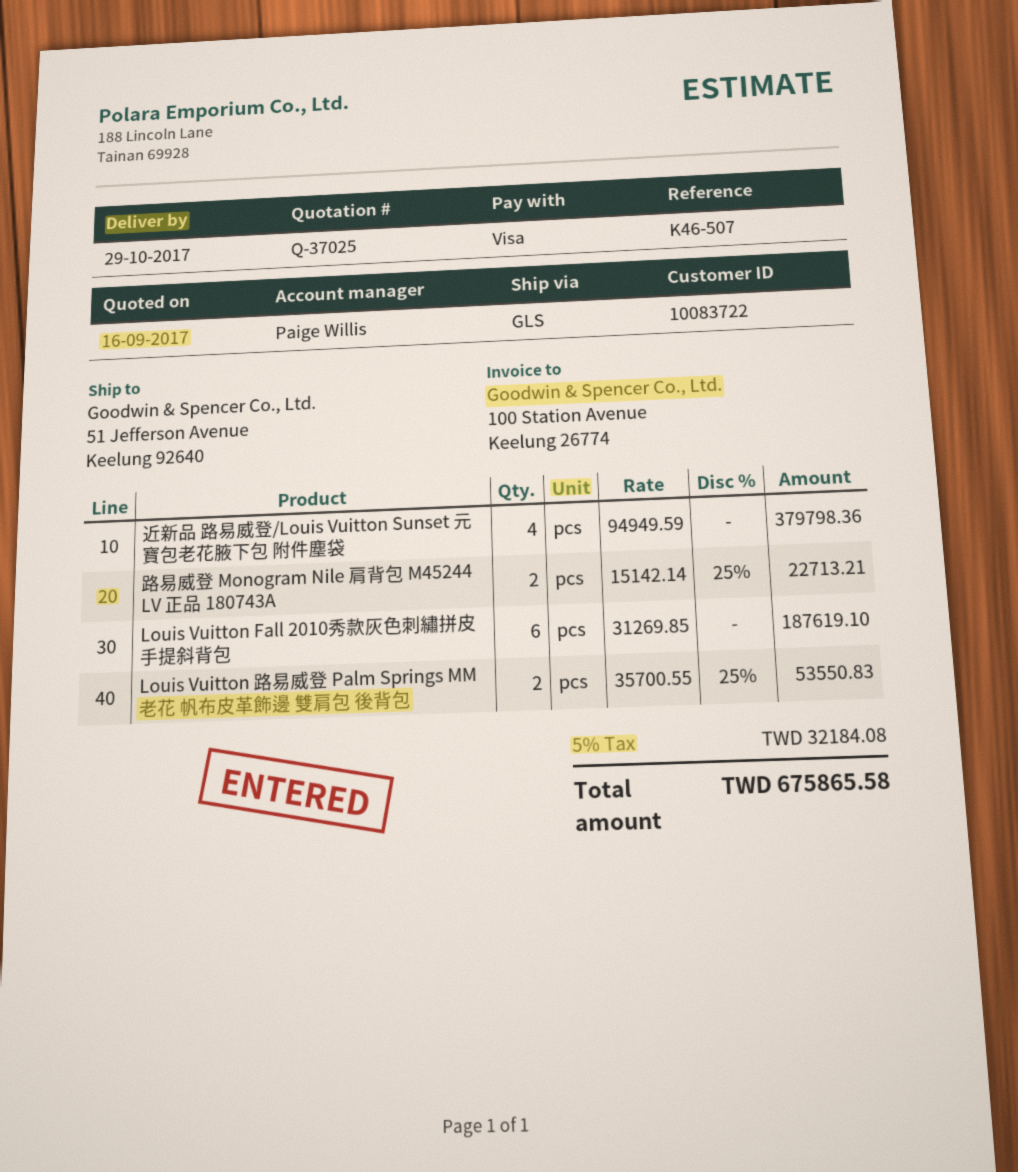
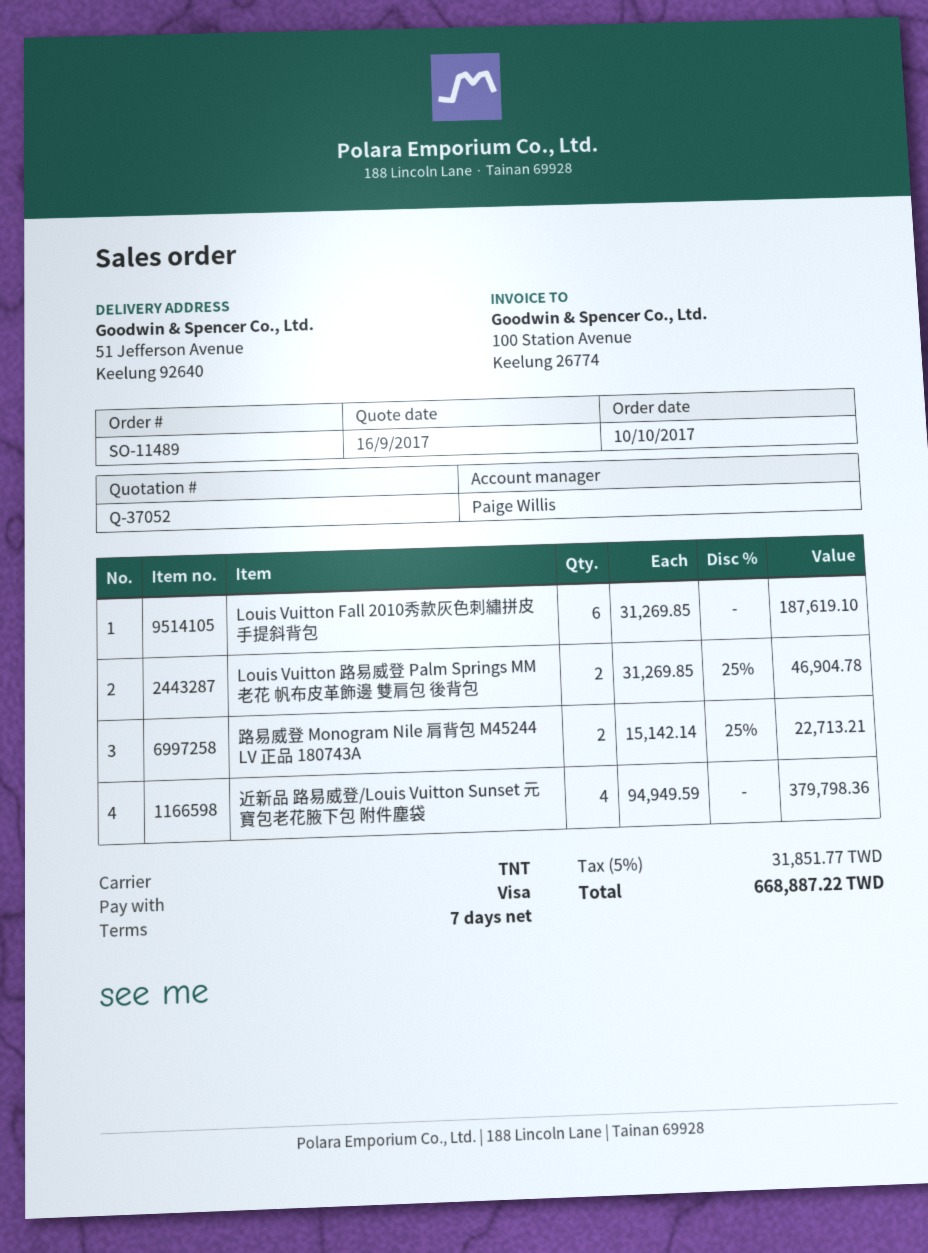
quote number: Q-37025 -> Q-37052
shipping method: GLS -> TNT
Louis Vuitton 路易威登 Palm Springs MM 老花 帆布皮革飾邊 雙肩包 後背包: 2 x 35700.55 - 25% = 53550.83 -> 2 x 31269.85 - 25% = 46904.78
tax: 5% = 32184.08 -> 5% = 31851.77
total: 675865.58 -> 668887.22

